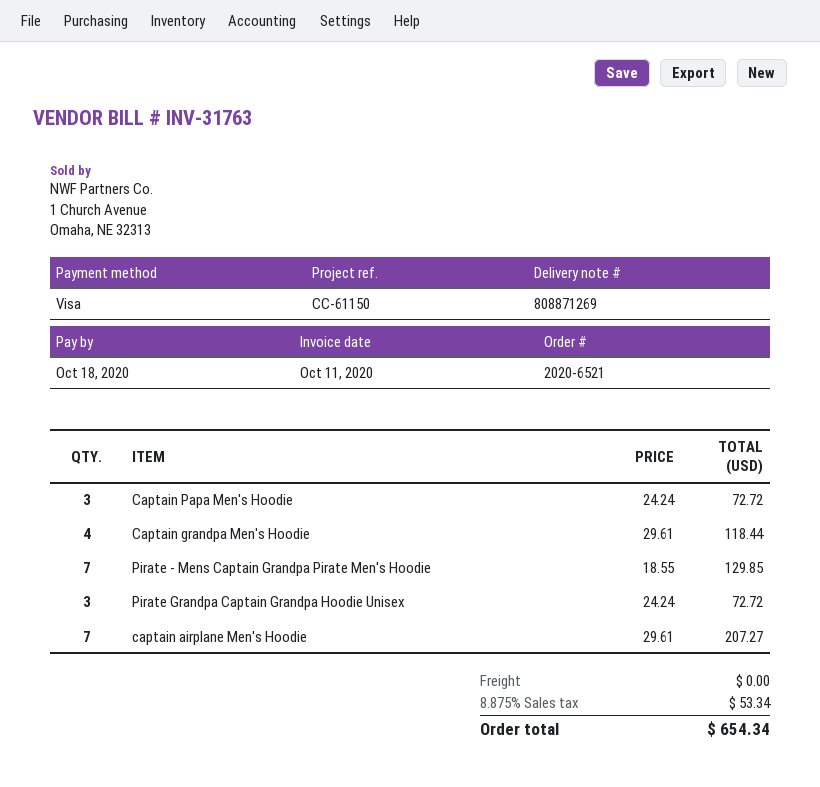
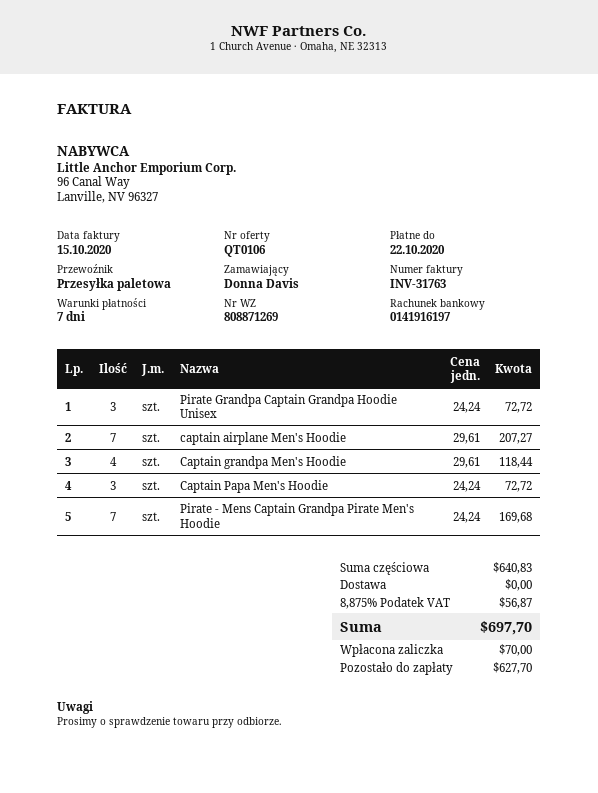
invoice date: 2020-10-11 -> 2020-10-15
due date: 2020-10-18 -> 2020-10-22
Pirate - Mens Captain Grandpa Pirate Men's Hoodie: 7 x 18.55 = 129.85 -> 7 x 24.24 = 169.68
tax: 8.875% = 53.34 -> 8.875% = 56.87
total: 654.34 -> 697.70

